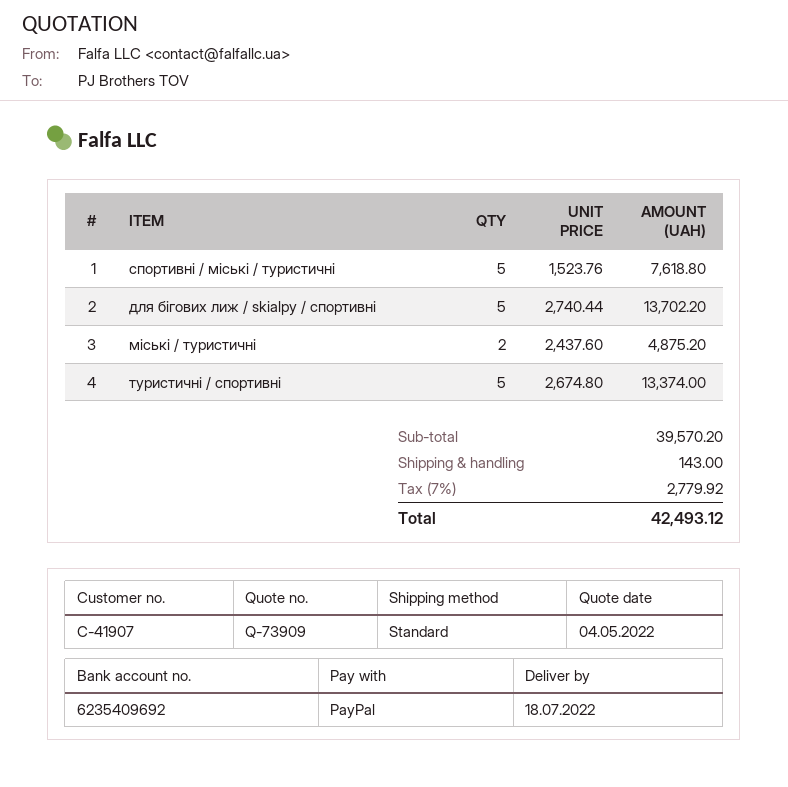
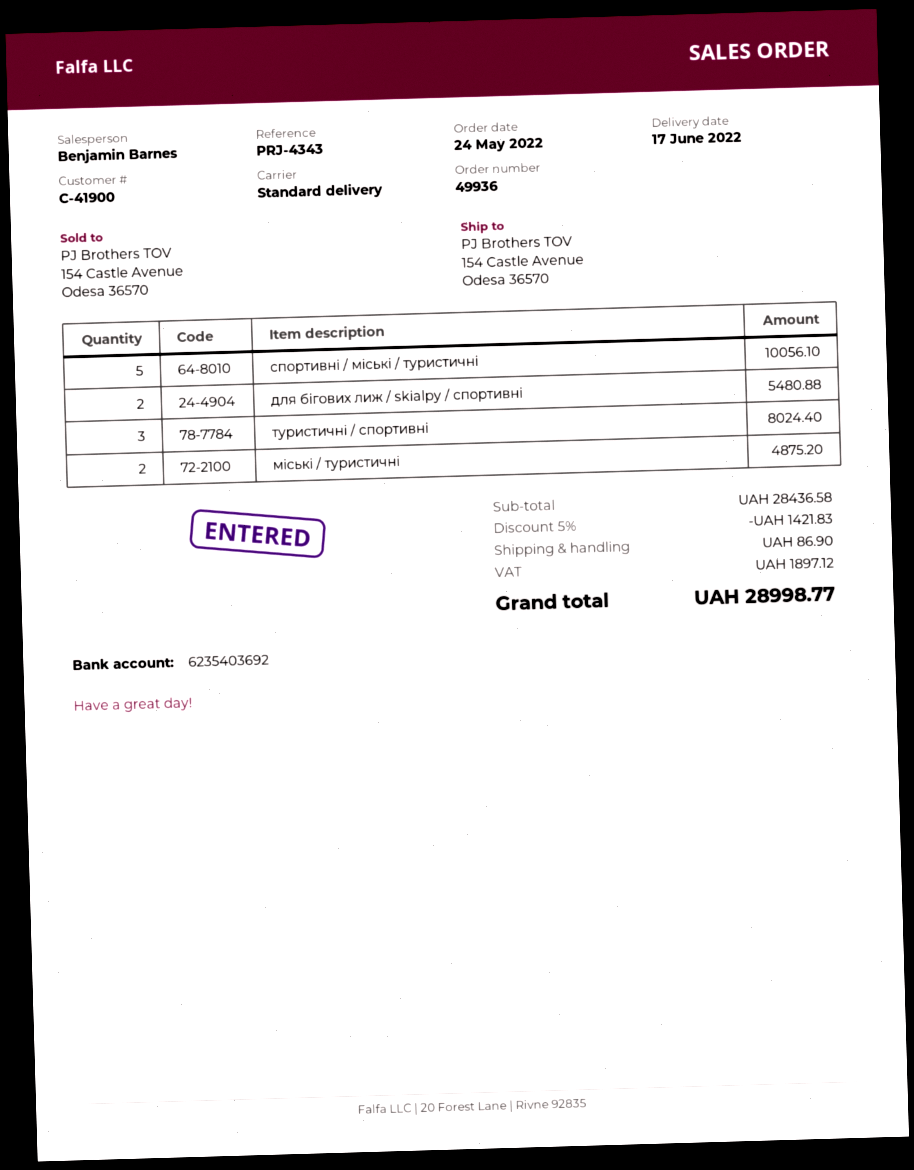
delivery date: 2022-07-18 -> 2022-06-17
customer number: C-41907 -> C-41900
bank account: 6235409692 -> 6235403692
спортивні / міські / туристичні: 5 for 7618.80 -> 5 for 10056.10
для бігових лиж / skialpy / спортивні: 5 for 13702.20 -> 2 for 5480.88
туристичні / спортивні: 5 for 13374.00 -> 3 for 8024.40
subtotal: 39570.20 -> 28436.58
discount: none -> 5% = 1421.83
shipping: 143.00 -> 86.90
tax: 2779.92 -> 1897.12
total: 42493.12 -> 28998.77

